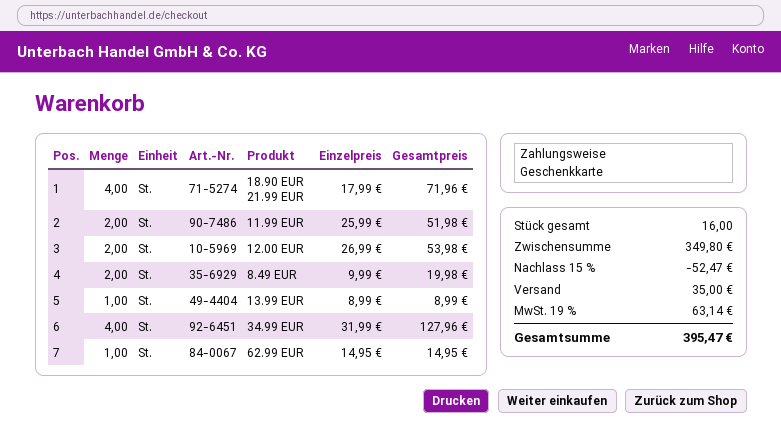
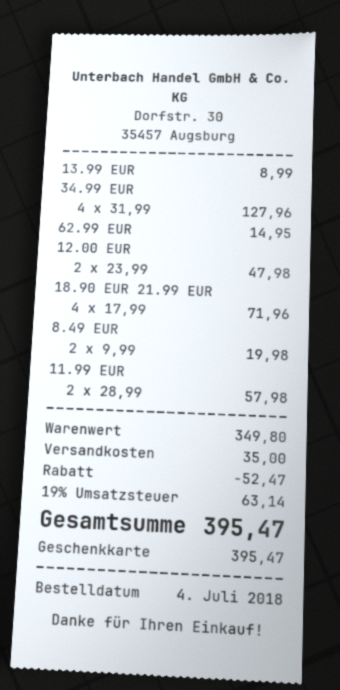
11.99 EUR: 2 x 25.99 = 51.98 -> 2 x 28.99 = 57.98
12.00 EUR: 2 x 26.99 = 53.98 -> 2 x 23.99 = 47.98

